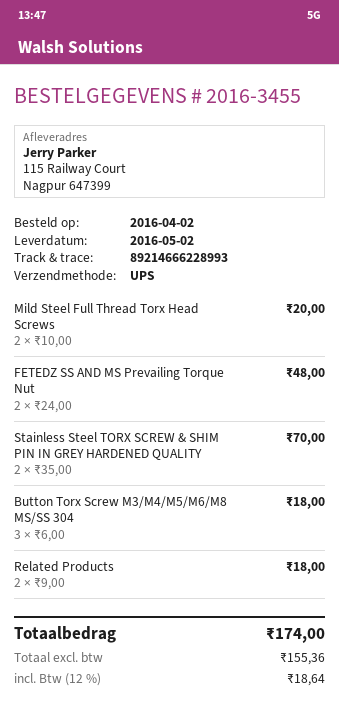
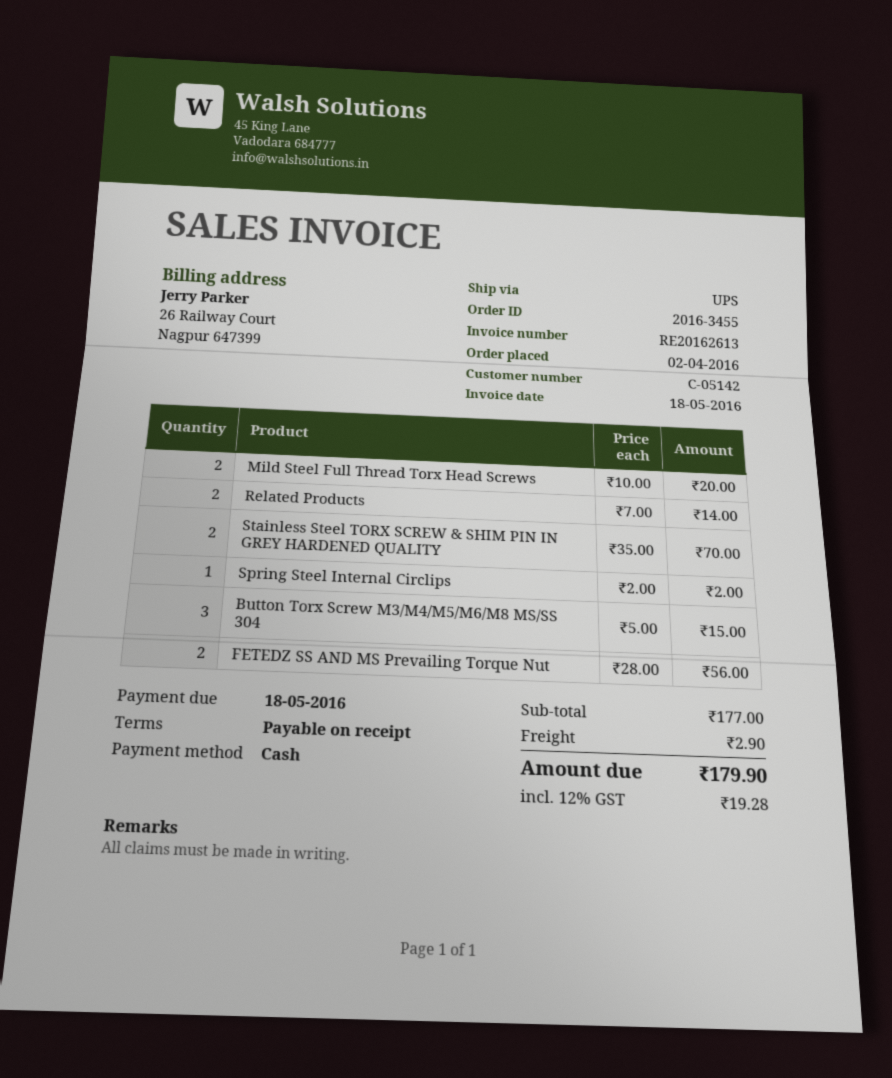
FETEDZ SS AND MS Prevailing Torque Nut: 2 x 24.00 = 48.00 -> 2 x 28.00 = 56.00
Button Torx Screw M3/M4/M5/M6/M8 MS/SS 304: 3 x 6.00 = 18.00 -> 3 x 5.00 = 15.00
Related Products: 2 x 9.00 = 18.00 -> 2 x 7.00 = 14.00
Spring Steel Internal Circlips: none -> 1 x 2.00 = 2.00
shipping: none -> 2.90
tax: 12% = 18.64 -> 12% = 19.28
total: 174.00 -> 179.90

